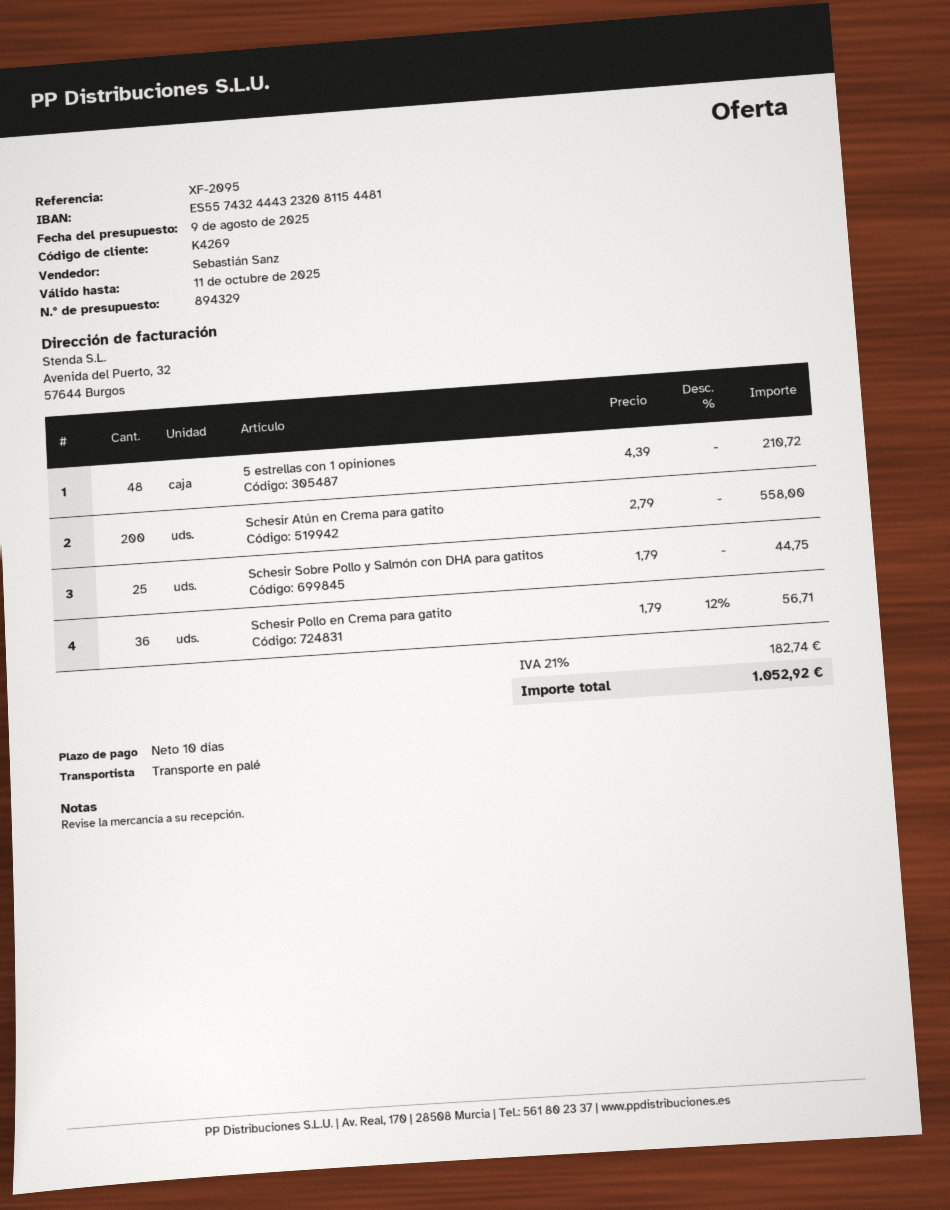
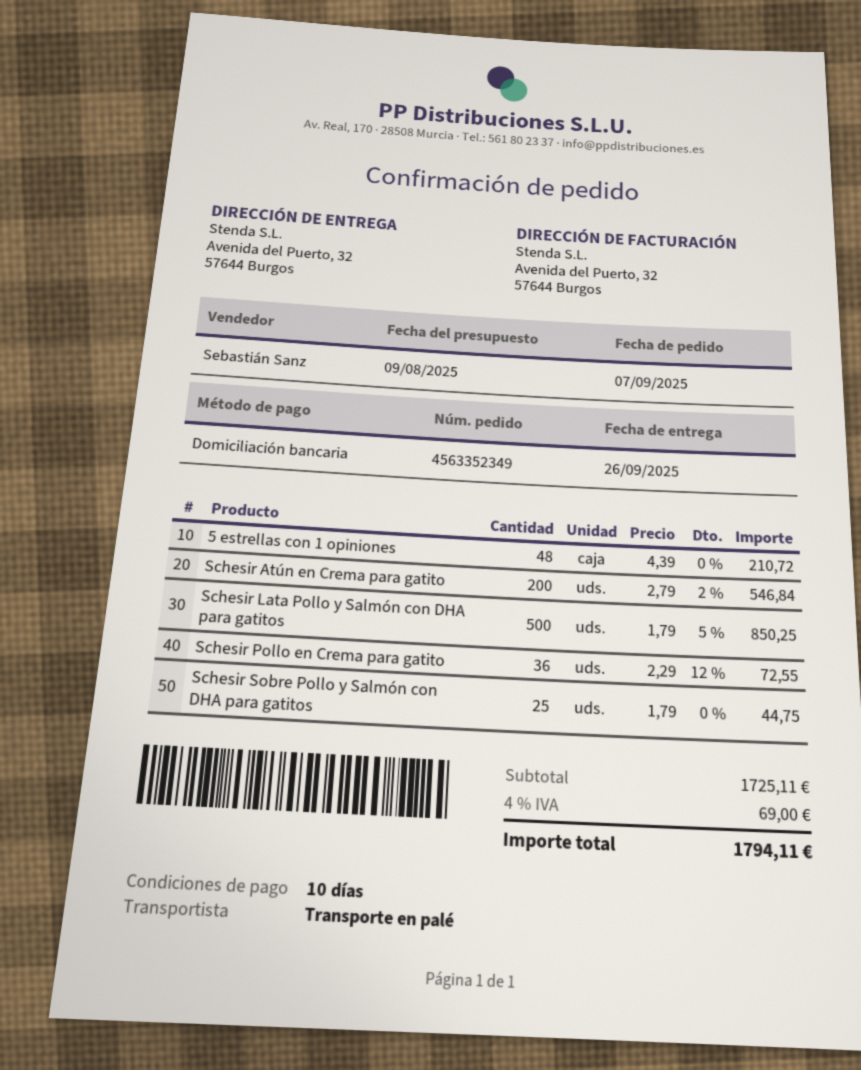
Schesir Atún en Crema para gatito: 200 x 2.79 = 558.00 -> 200 x 2.79 - 2% = 546.84
Schesir Pollo en Crema para gatito: 36 x 1.79 - 12% = 56.71 -> 36 x 2.29 - 12% = 72.55
Schesir Lata Pollo y Salmón con DHA para gatitos: none -> 500 x 1.79 - 5% = 850.25
tax: 21% = 182.74 -> 4% = 69.00
total: 1052.92 -> 1794.11

